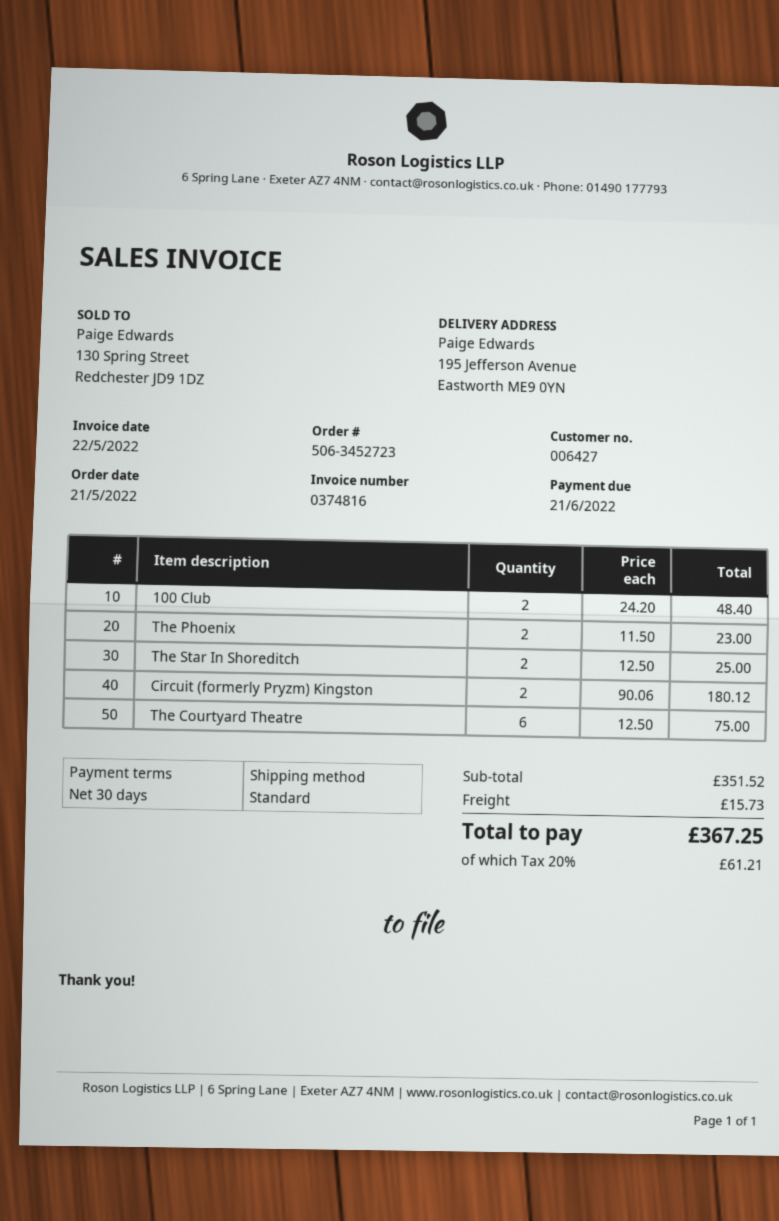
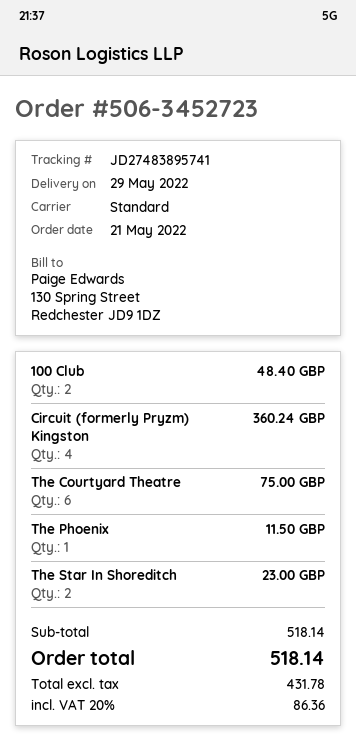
The Phoenix: 2 for 23.00 -> 1 for 11.50
The Star In Shoreditch: 2 for 25.00 -> 2 for 23.00
Circuit (formerly Pryzm) Kingston: 2 for 180.12 -> 4 for 360.24
subtotal: 351.52 -> 518.14
shipping: 15.73 -> none
tax: 20% = 61.21 -> 20% = 86.36
total: 367.25 -> 518.14

